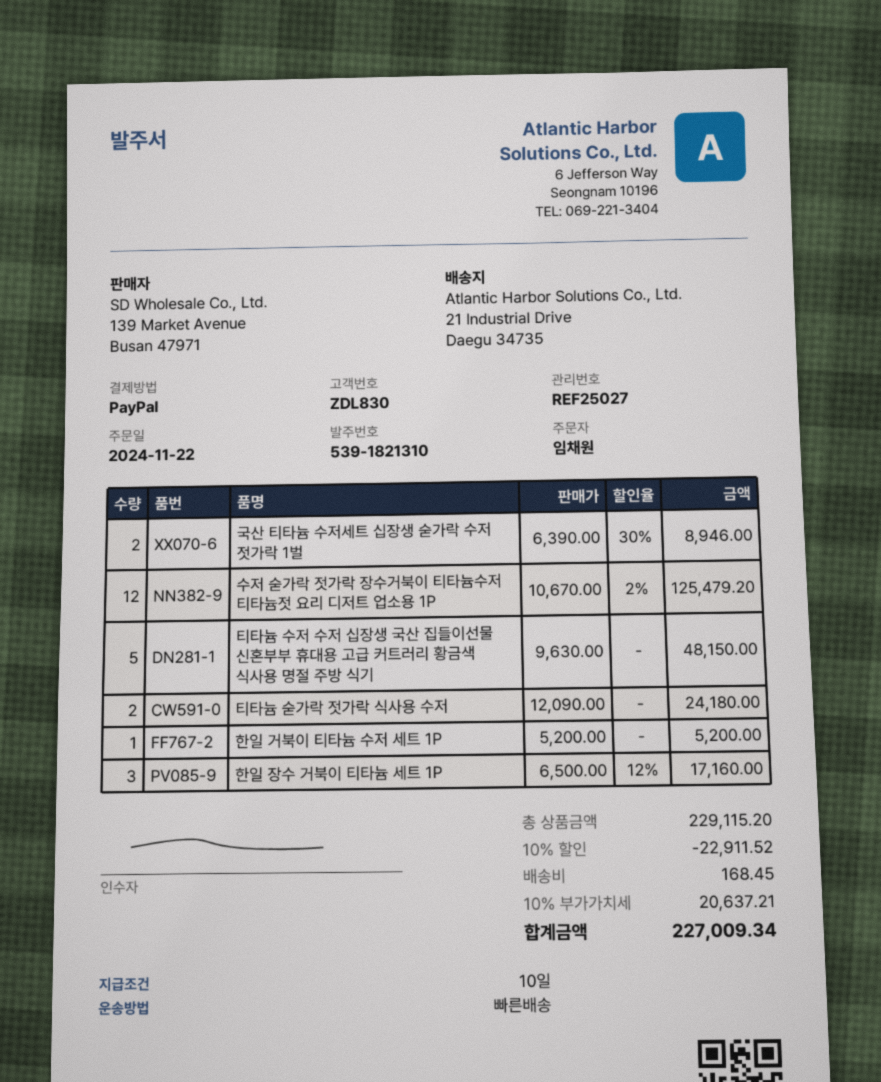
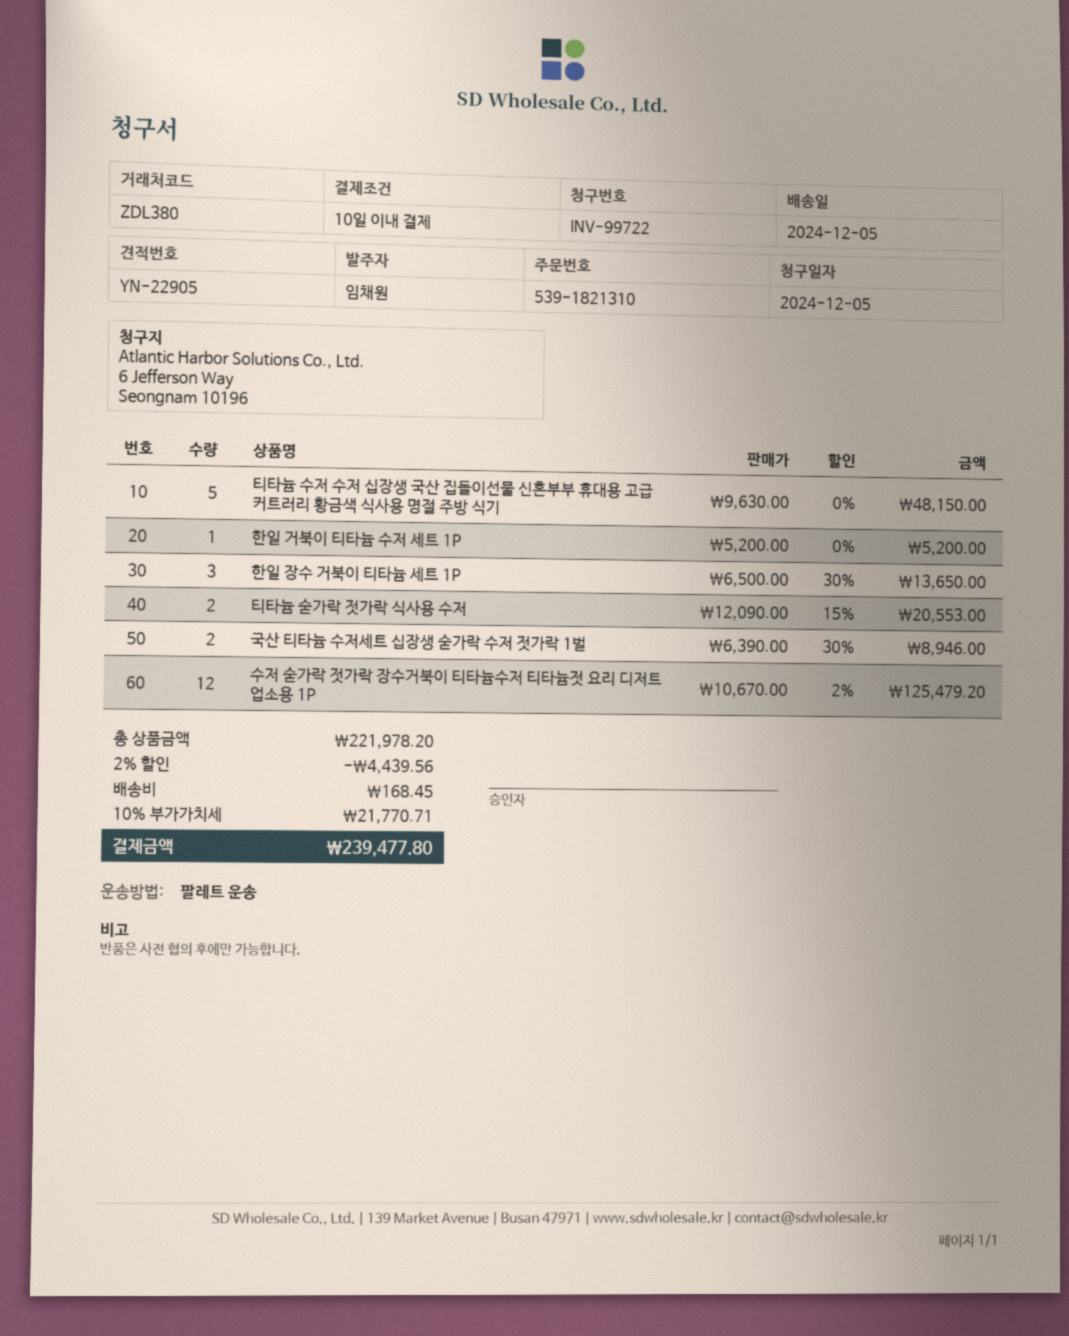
customer number: ZDL830 -> ZDL380
shipping method: express -> pallet freight
티타늄 숟가락 젓가락 식사용 수저: 2 x 12090.00 = 24180.00 -> 2 x 12090.00 - 15% = 20553.00
한일 장수 거북이 티타늄 세트 1P: 3 x 6500.00 - 12% = 17160.00 -> 3 x 6500.00 - 30% = 13650.00
subtotal: 229115.20 -> 221978.20
discount: 10% = 22911.52 -> 2% = 4439.56
tax: 10% = 20637.21 -> 10% = 21770.71
total: 227009.34 -> 239477.80

